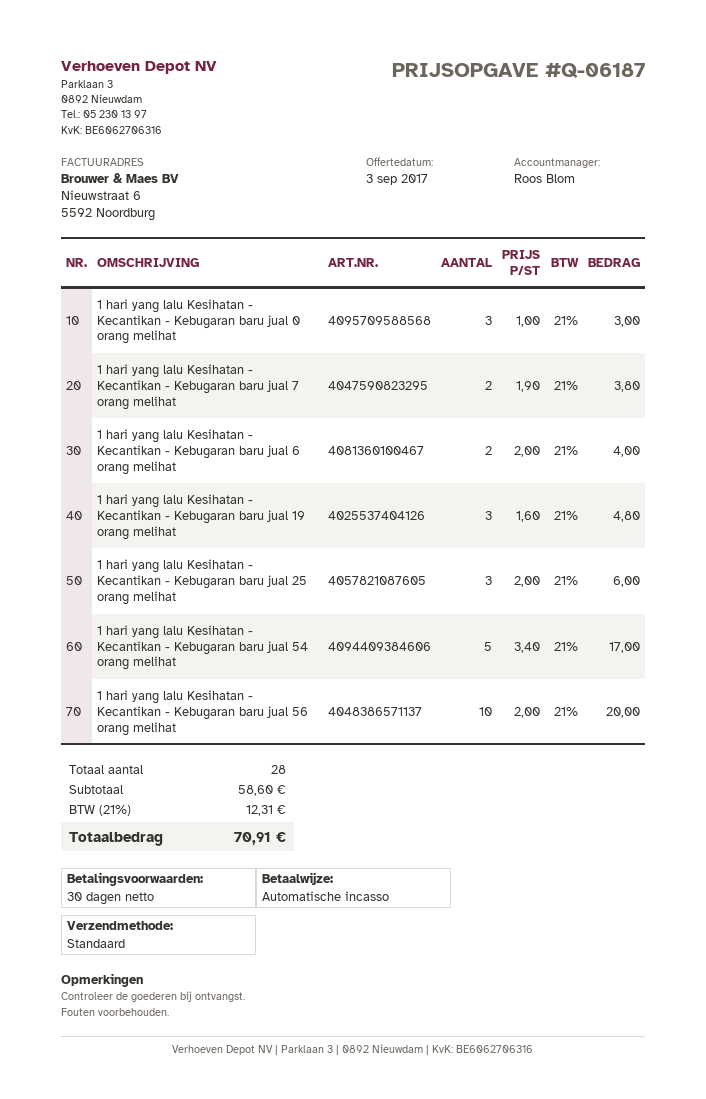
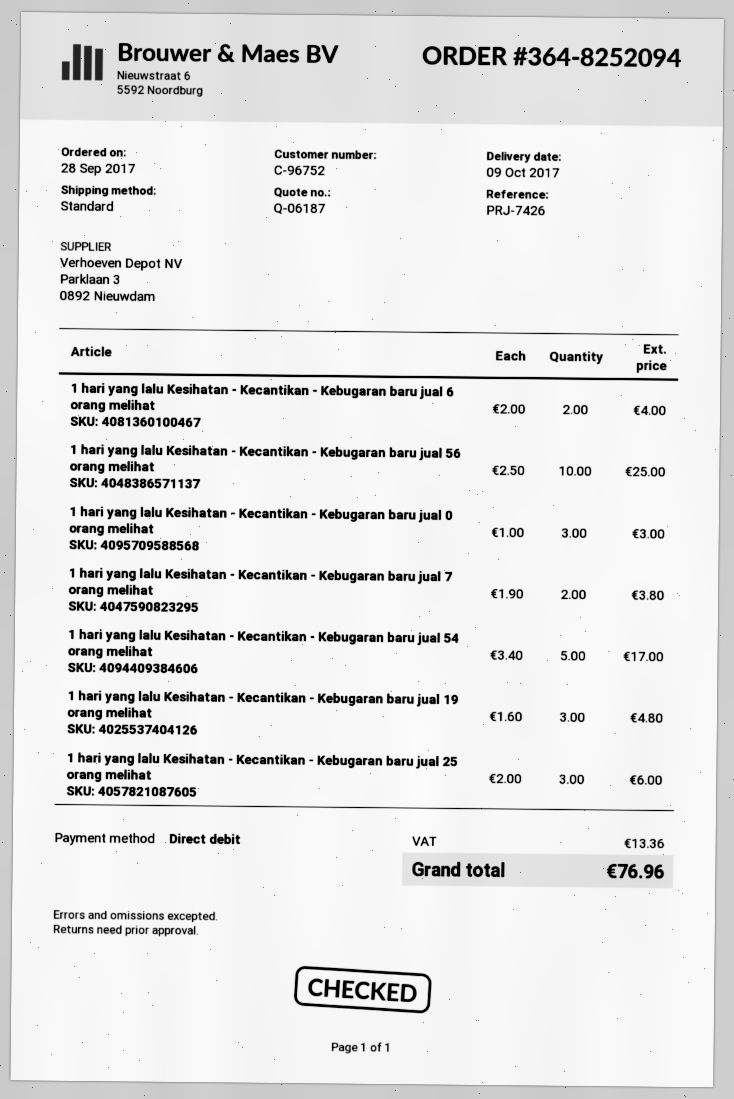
1 hari yang lalu Kesihatan - Kecantikan - Kebugaran baru jual 56 orang melihat: 10 x 2.00 = 20.00 -> 10 x 2.50 = 25.00
tax: 12.31 -> 13.36
total: 70.91 -> 76.96

